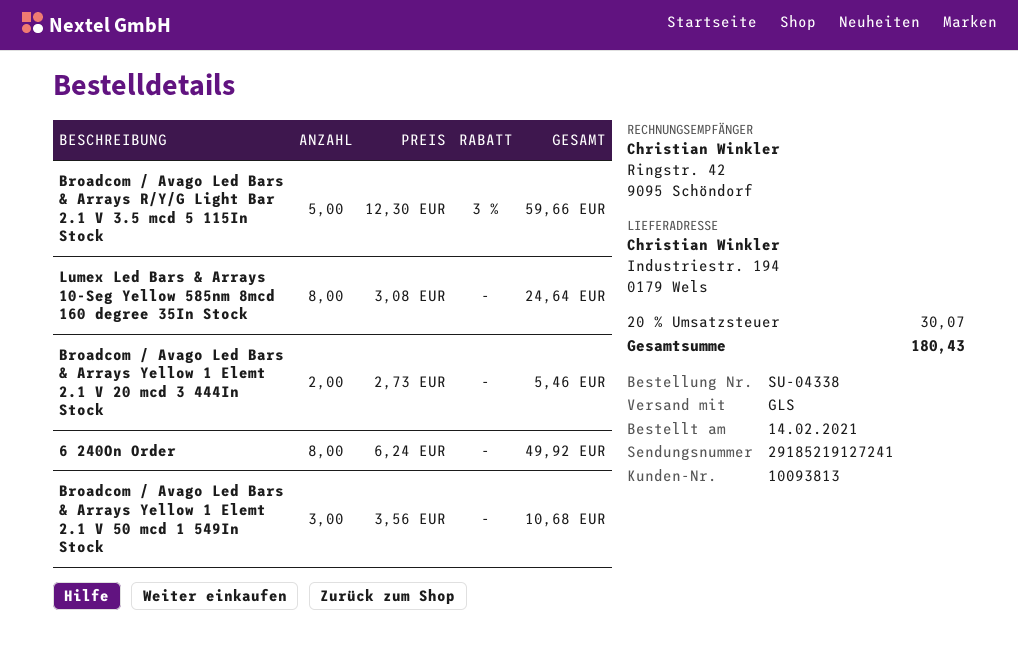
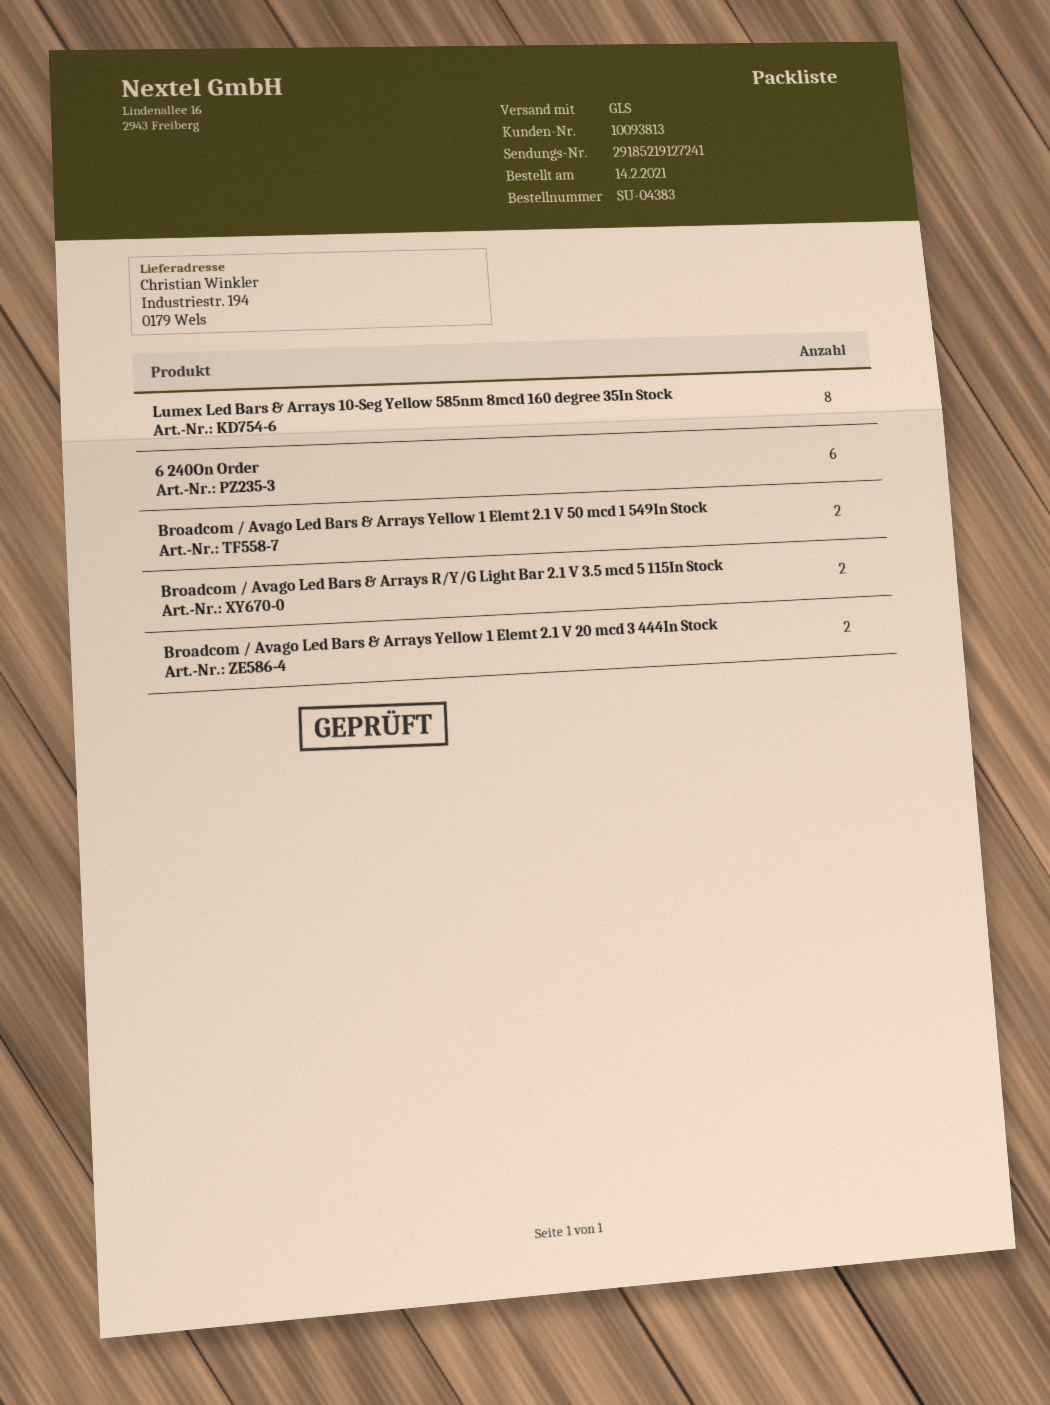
order number: SU-04338 -> SU-04383
Broadcom / Avago Led Bars & Arrays R/Y/G Light Bar 2.1 V 3.5 mcd 5 115In Stock: 5 -> 2
6 240On Order: 8 -> 6
Broadcom / Avago Led Bars & Arrays Yellow 1 Elemt 2.1 V 50 mcd 1 549In Stock: 3 -> 2

